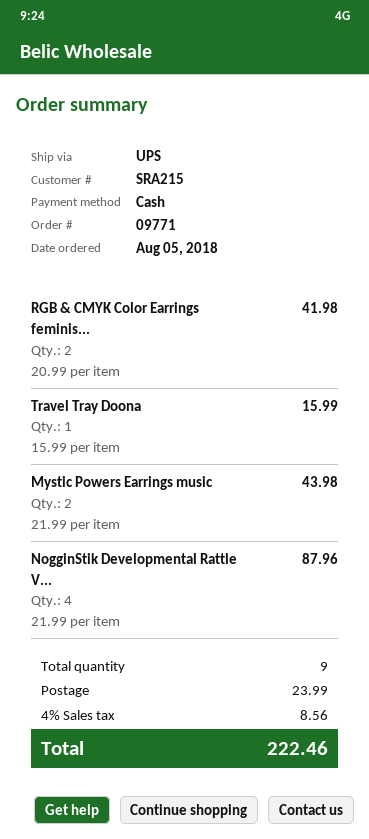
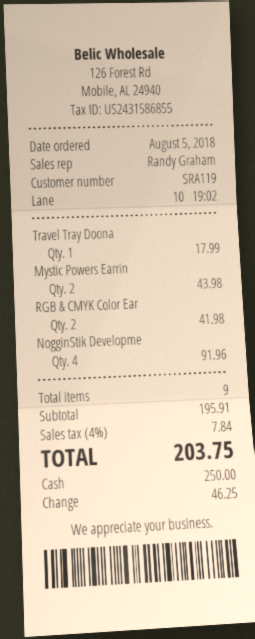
customer number: SRA215 -> SRA119
Travel Tray Doona: 1 for 15.99 -> 1 for 17.99
NogginStik Developmental Rattle V...: 4 for 87.96 -> 4 for 91.96
shipping: 23.99 -> none
tax: 4% = 8.56 -> 4% = 7.84
total: 222.46 -> 203.75

